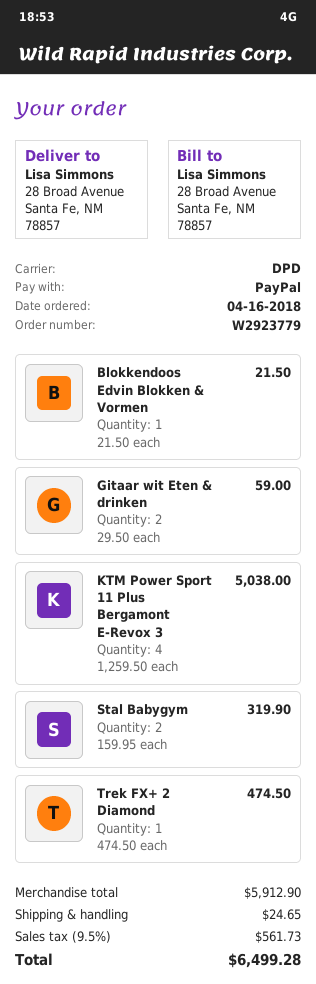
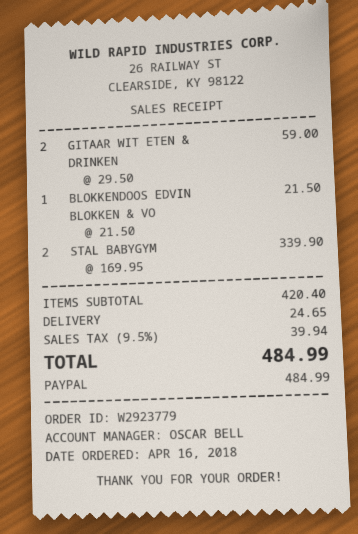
KTM Power Sport 11 Plus Bergamont E-Revox 3: 4 x 1259.50 = 5038.00 -> none
Stal Babygym: 2 x 159.95 = 319.90 -> 2 x 169.95 = 339.90
Trek FX+ 2 Diamond: 1 x 474.50 = 474.50 -> none
subtotal: 5912.90 -> 420.40
tax: 9.5% = 561.73 -> 9.5% = 39.94
total: 6499.28 -> 484.99

